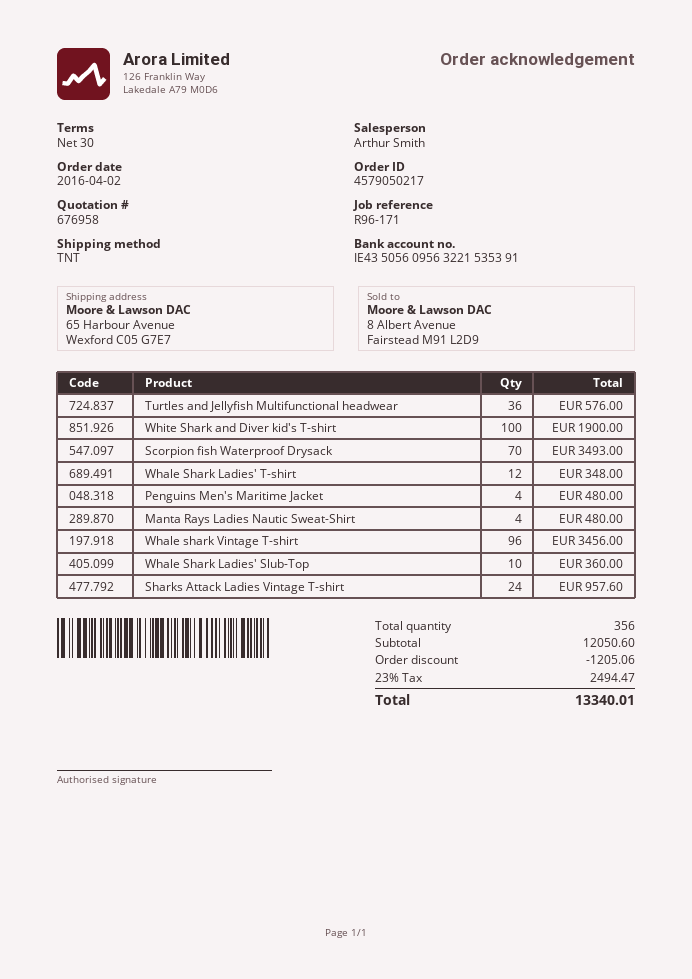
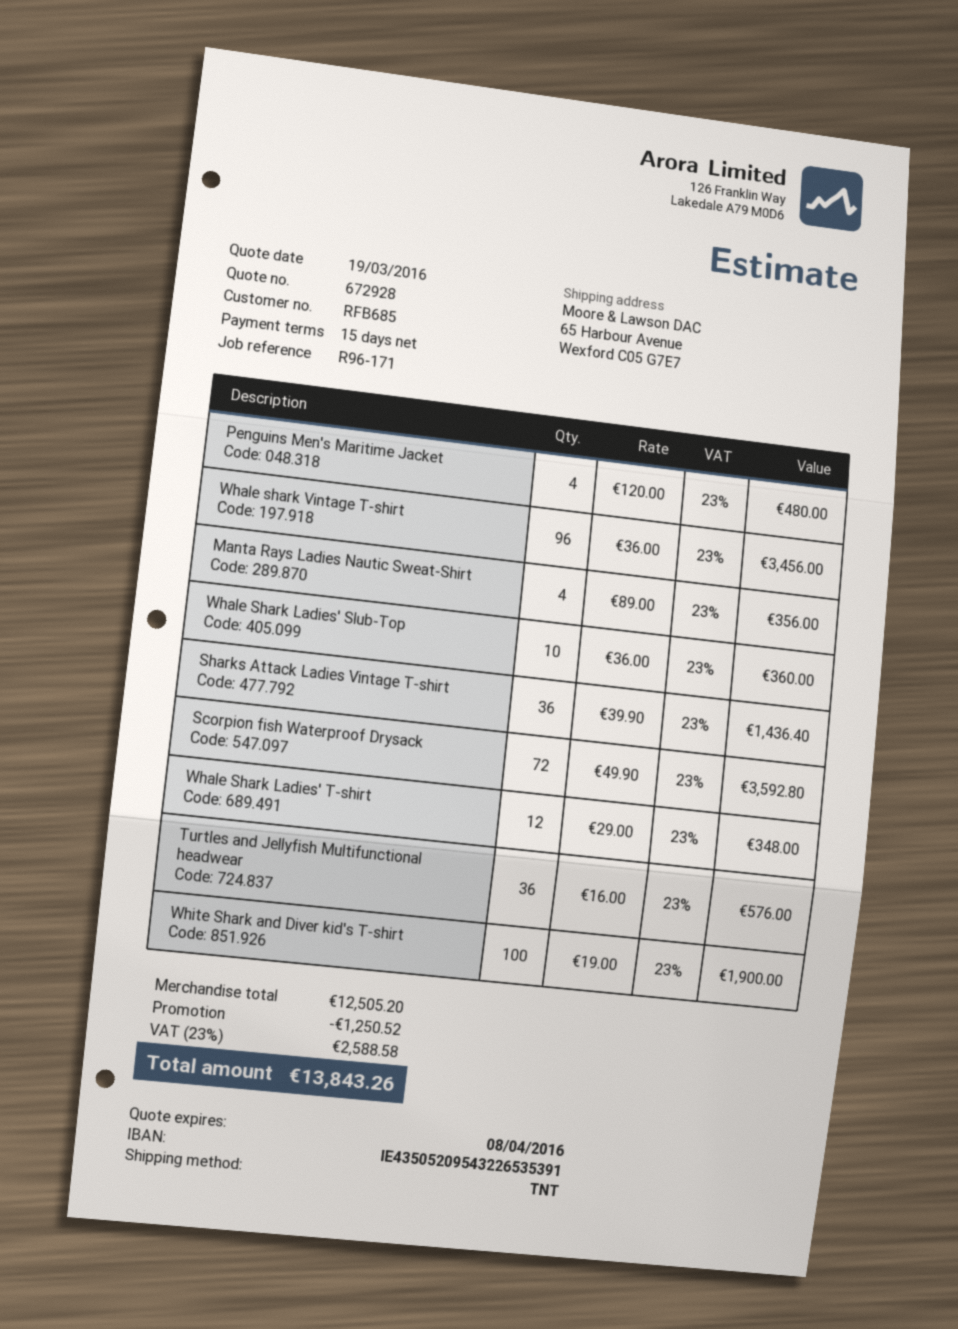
quote number: 676958 -> 672928
payment terms: 30 days -> 15 days
bank account: IE43505609563221535391 -> IE43505209543226535391
Scorpion fish Waterproof Drysack: 70 for 3493.00 -> 72 for 3592.80
Manta Rays Ladies Nautic Sweat-Shirt: 4 for 480.00 -> 4 for 356.00
Sharks Attack Ladies Vintage T-shirt: 24 for 957.60 -> 36 for 1436.40
subtotal: 12050.60 -> 12505.20
discount: 1205.06 -> 1250.52
tax: 23% = 2494.47 -> 23% = 2588.58
total: 13340.01 -> 13843.26

